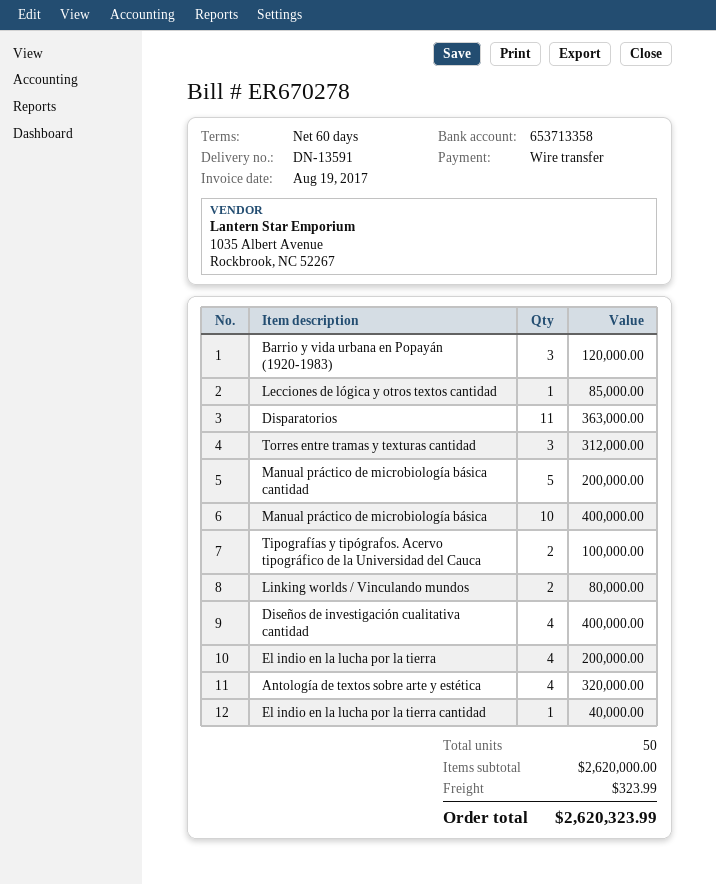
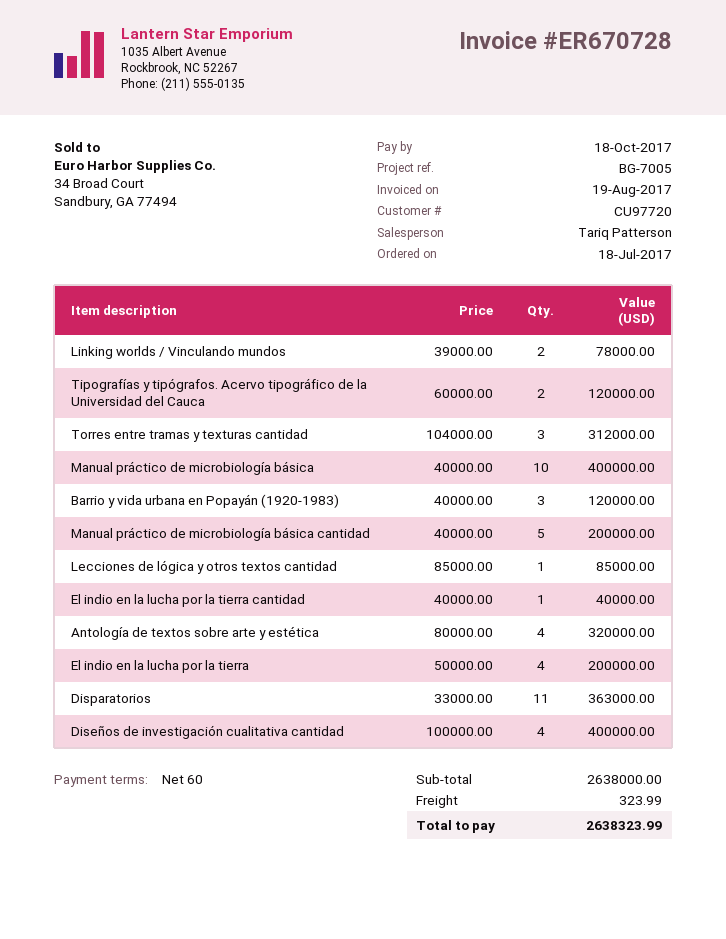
invoice number: ER670278 -> ER670728
Tipografías y tipógrafos. Acervo tipográfico de la Universidad del Cauca: 2 for 100000.00 -> 2 for 120000.00
Linking worlds / Vinculando mundos: 2 for 80000.00 -> 2 for 78000.00
subtotal: 2620000.00 -> 2638000.00
total: 2620323.99 -> 2638323.99

